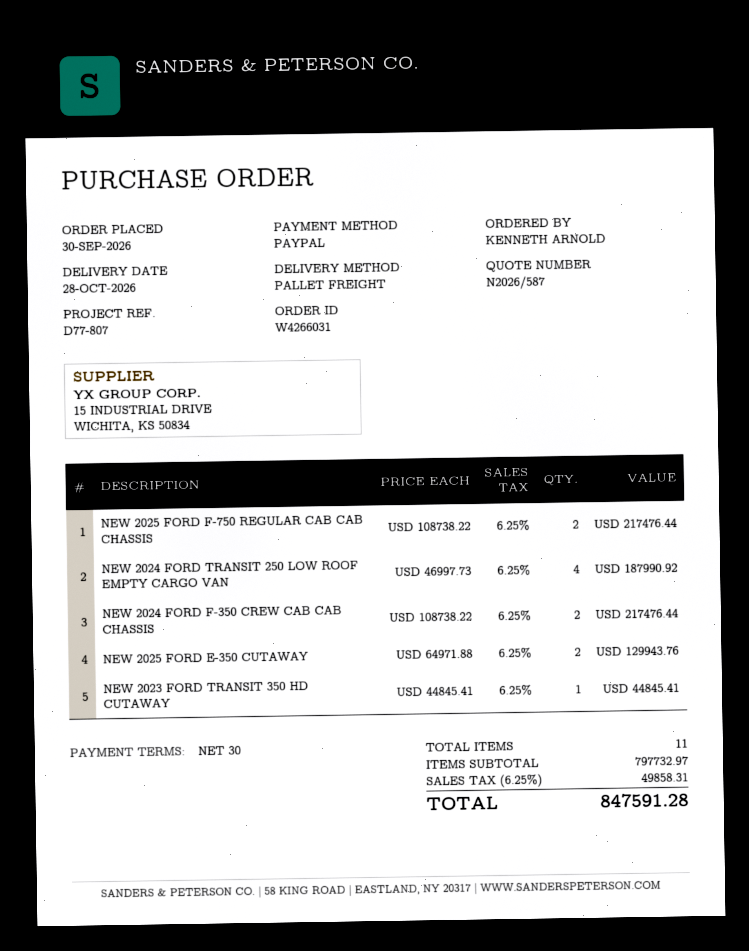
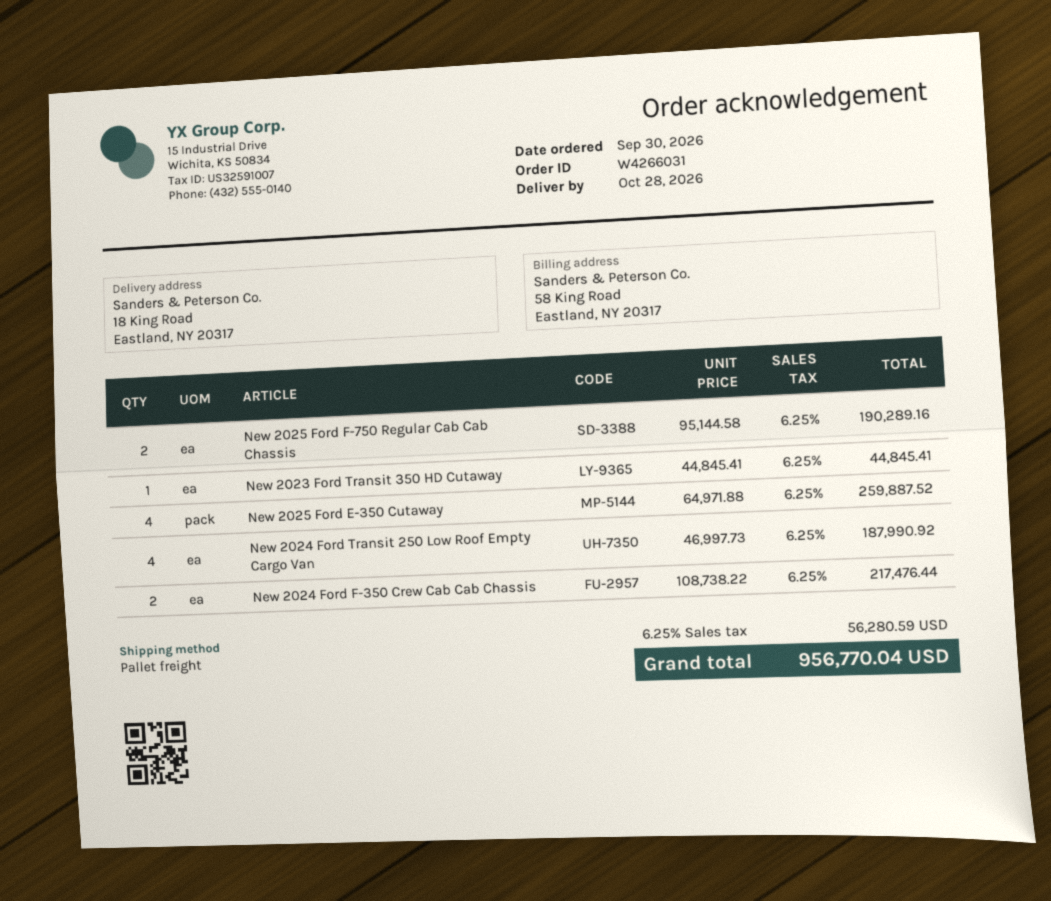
NEW 2025 FORD F-750 REGULAR CAB CAB CHASSIS: 2 x 108738.22 = 217476.44 -> 2 x 95144.58 = 190289.16
NEW 2025 FORD E-350 CUTAWAY: 2 x 64971.88 = 129943.76 -> 4 x 64971.88 = 259887.52
tax: 6.25% = 49858.31 -> 6.25% = 56280.59
total: 847591.28 -> 956770.04

